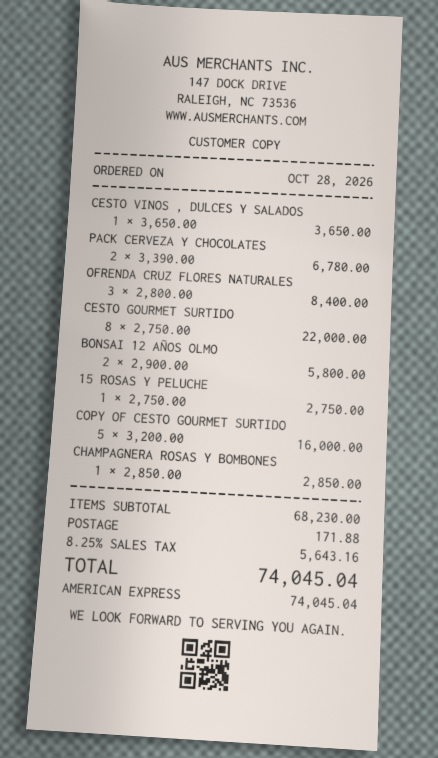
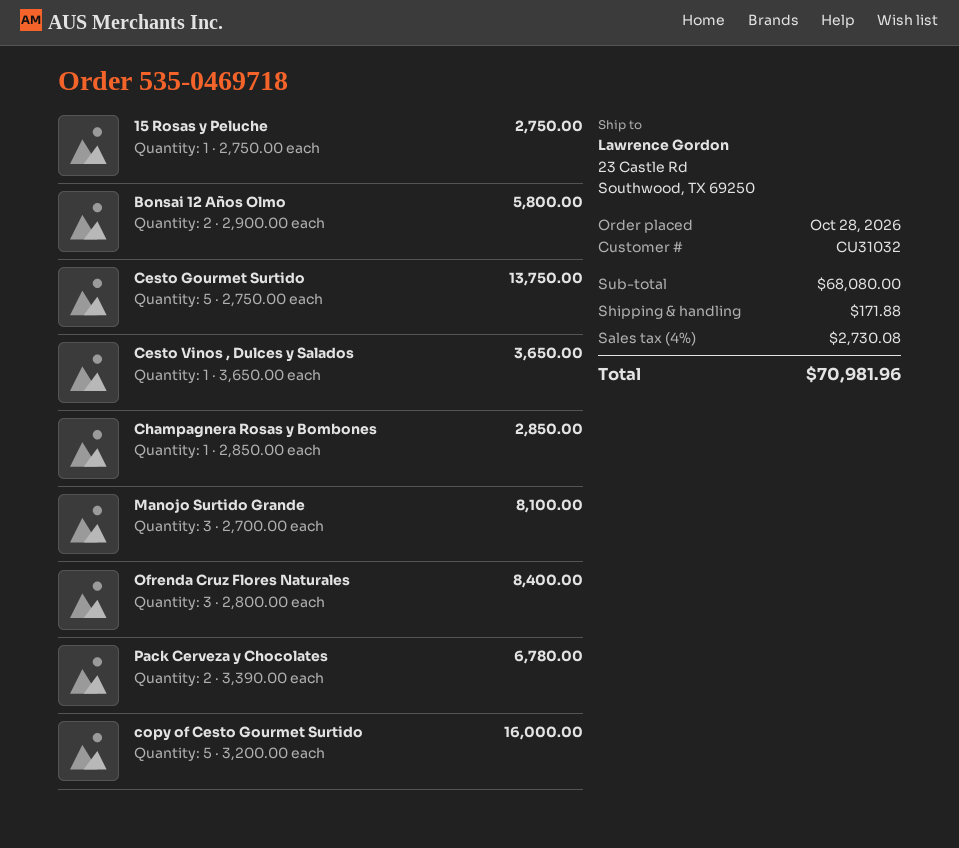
CESTO GOURMET SURTIDO: 8 x 2750.00 = 22000.00 -> 5 x 2750.00 = 13750.00
Manojo Surtido Grande: none -> 3 x 2700.00 = 8100.00
subtotal: 68230.00 -> 68080.00
tax: 8.25% = 5643.16 -> 4% = 2730.08
total: 74045.04 -> 70981.96

